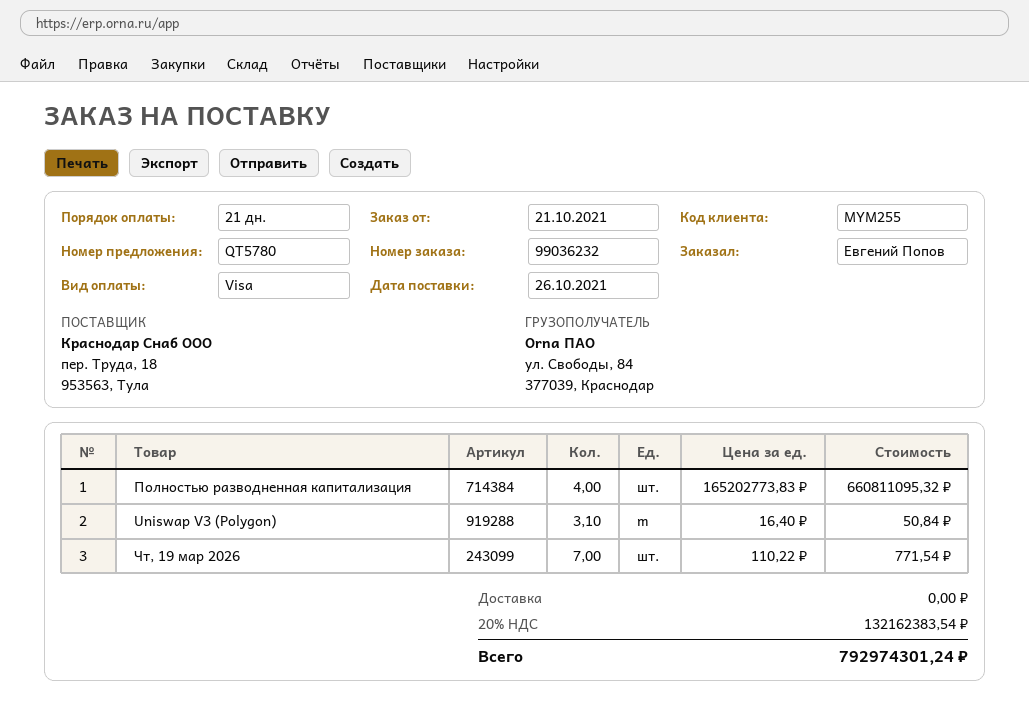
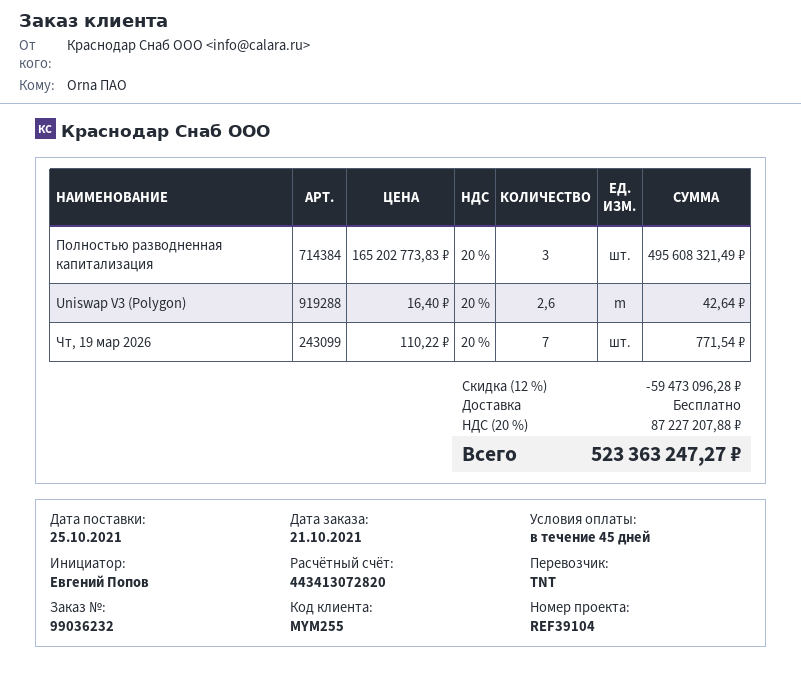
delivery date: 2021-10-26 -> 2021-10-25
payment terms: 21 days -> 45 days
Полностью разводненная капитализация: 4 x 165202773.83 = 660811095.32 -> 3 x 165202773.83 = 495608321.49
Uniswap V3 (Polygon): 3.1 x 16.40 = 50.84 -> 2.6 x 16.40 = 42.64
discount: none -> 12% = 59473096.28
tax: 20% = 132162383.54 -> 20% = 87227207.88
total: 792974301.24 -> 523363247.27

